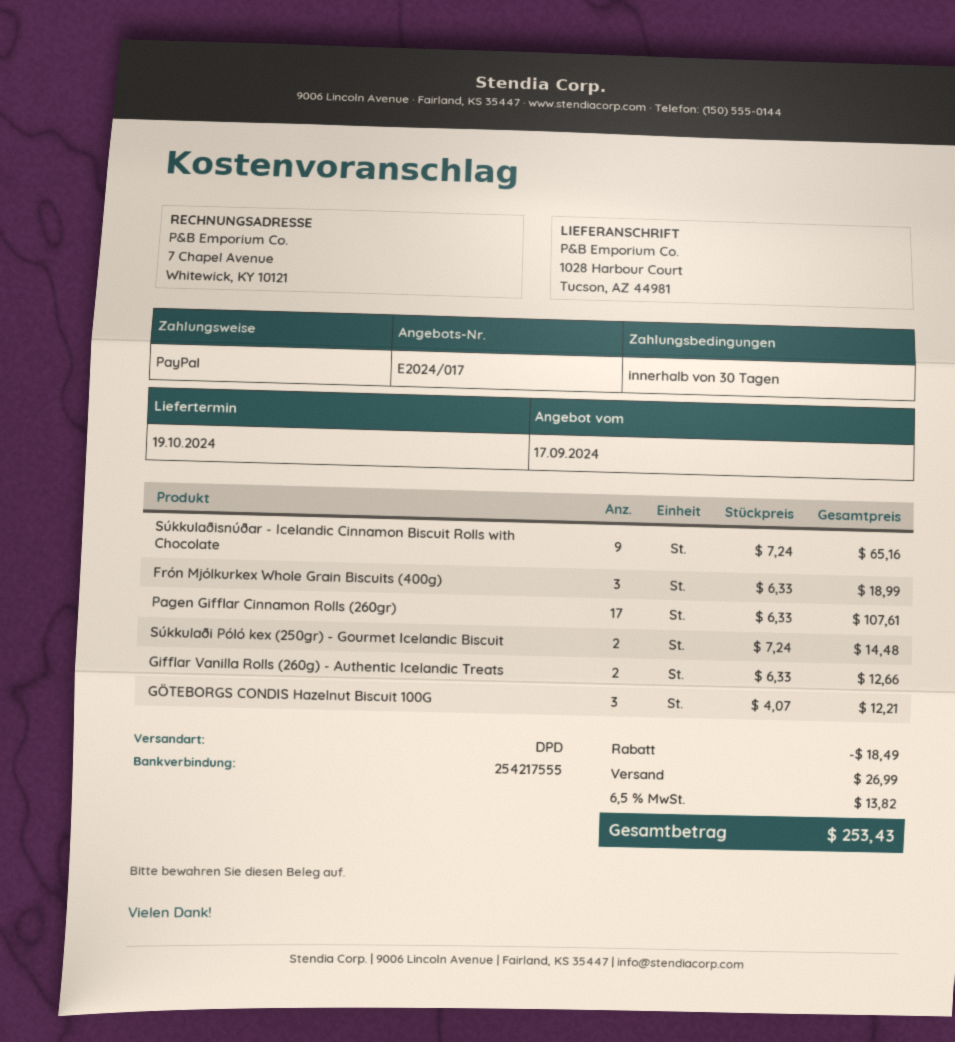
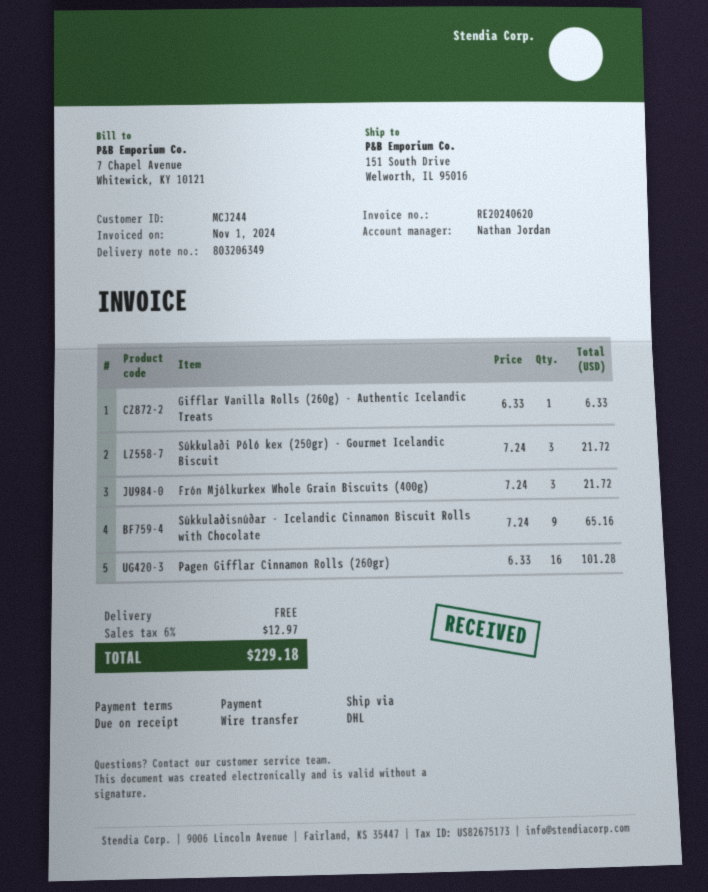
payment terms: 30 days -> on receipt
payment method: PayPal -> bank transfer
shipping method: DPD -> DHL
ship to: 1028 Harbour Court, Tucson, AZ 44981 -> 151 South Drive, Welworth, IL 95016
Frón Mjólkurkex Whole Grain Biscuits (400g): 3 x 6.33 = 18.99 -> 3 x 7.24 = 21.72
Pagen Gifflar Cinnamon Rolls (260gr): 17 x 6.33 = 107.61 -> 16 x 6.33 = 101.28
Súkkulaði Póló kex (250gr) - Gourmet Icelandic Biscuit: 2 x 7.24 = 14.48 -> 3 x 7.24 = 21.72
Gifflar Vanilla Rolls (260g) - Authentic Icelandic Treats: 2 x 6.33 = 12.66 -> 1 x 6.33 = 6.33
GÖTEBORGS CONDIS Hazelnut Biscuit 100G: 3 x 4.07 = 12.21 -> none
discount: 18.49 -> none
shipping: 26.99 -> 0.00
tax: 6.5% = 13.82 -> 6% = 12.97
total: 253.43 -> 229.18

